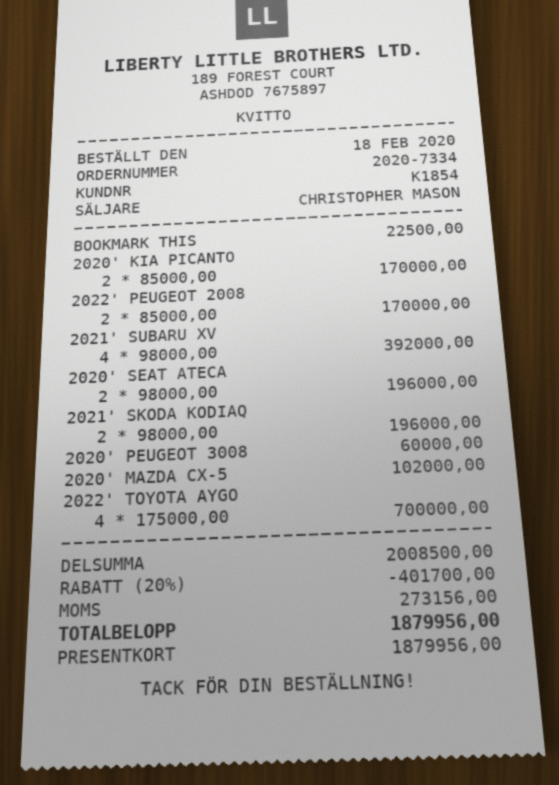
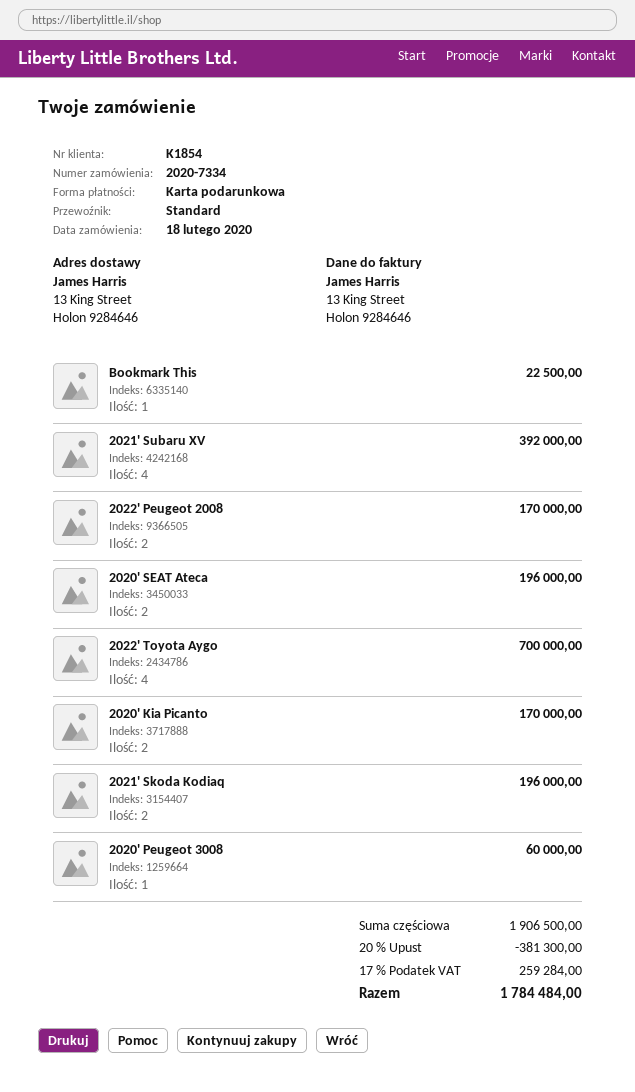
2020' MAZDA CX-5: 1 for 102000.00 -> none
subtotal: 2008500.00 -> 1906500.00
discount: 20% = 401700.00 -> 20% = 381300.00
tax: 273156.00 -> 259284.00
total: 1879956.00 -> 1784484.00

